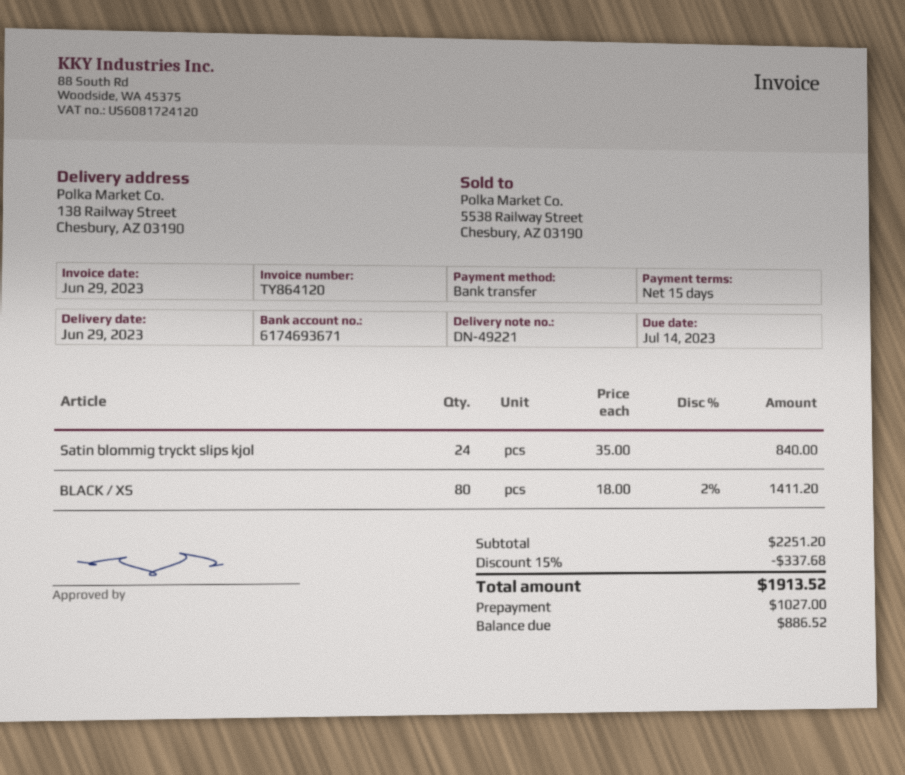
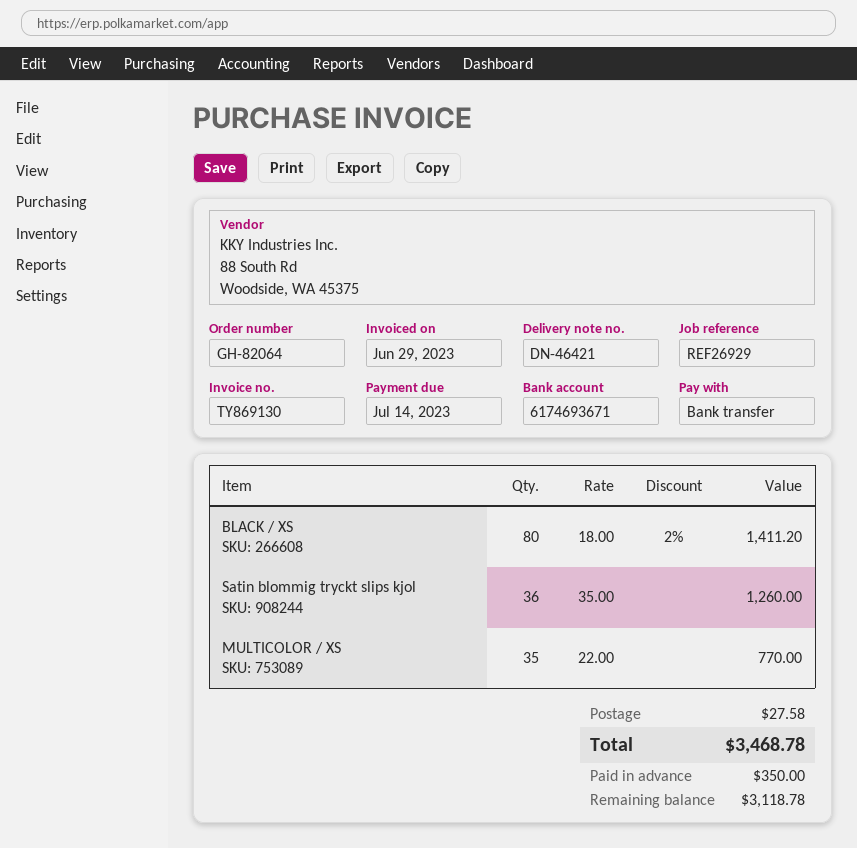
delivery note number: DN-49221 -> DN-46421
invoice number: TY864120 -> TY869130
Satin blommig tryckt slips kjol: 24 x 35.00 = 840.00 -> 36 x 35.00 = 1260.00
MULTICOLOR / XS: none -> 35 x 22.00 = 770.00
discount: 15% = 337.68 -> none
shipping: none -> 27.58
total: 1913.52 -> 3468.78
deposit: 1027.00 -> 350.00
balance: 886.52 -> 3118.78

